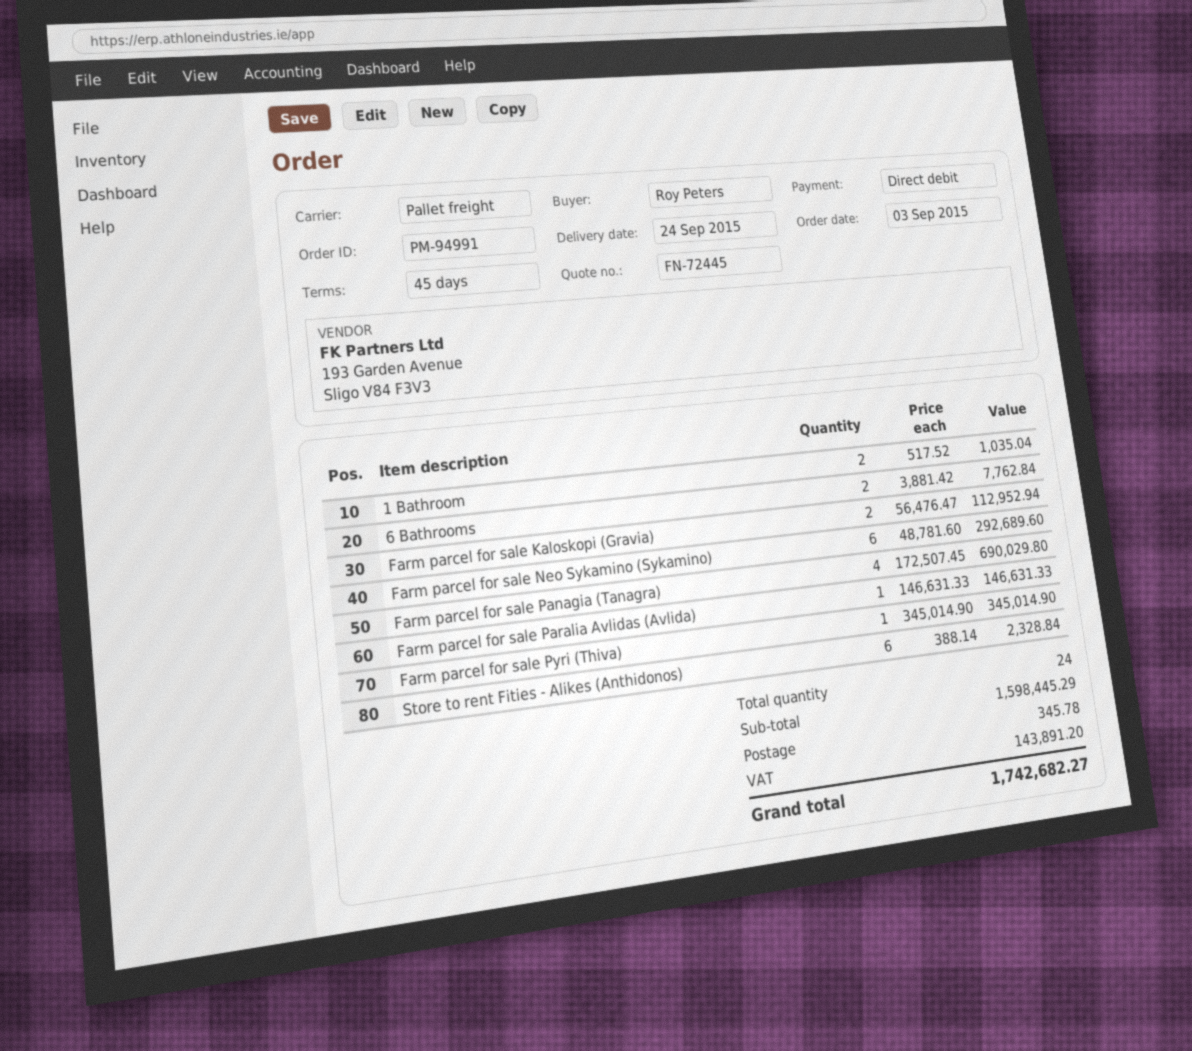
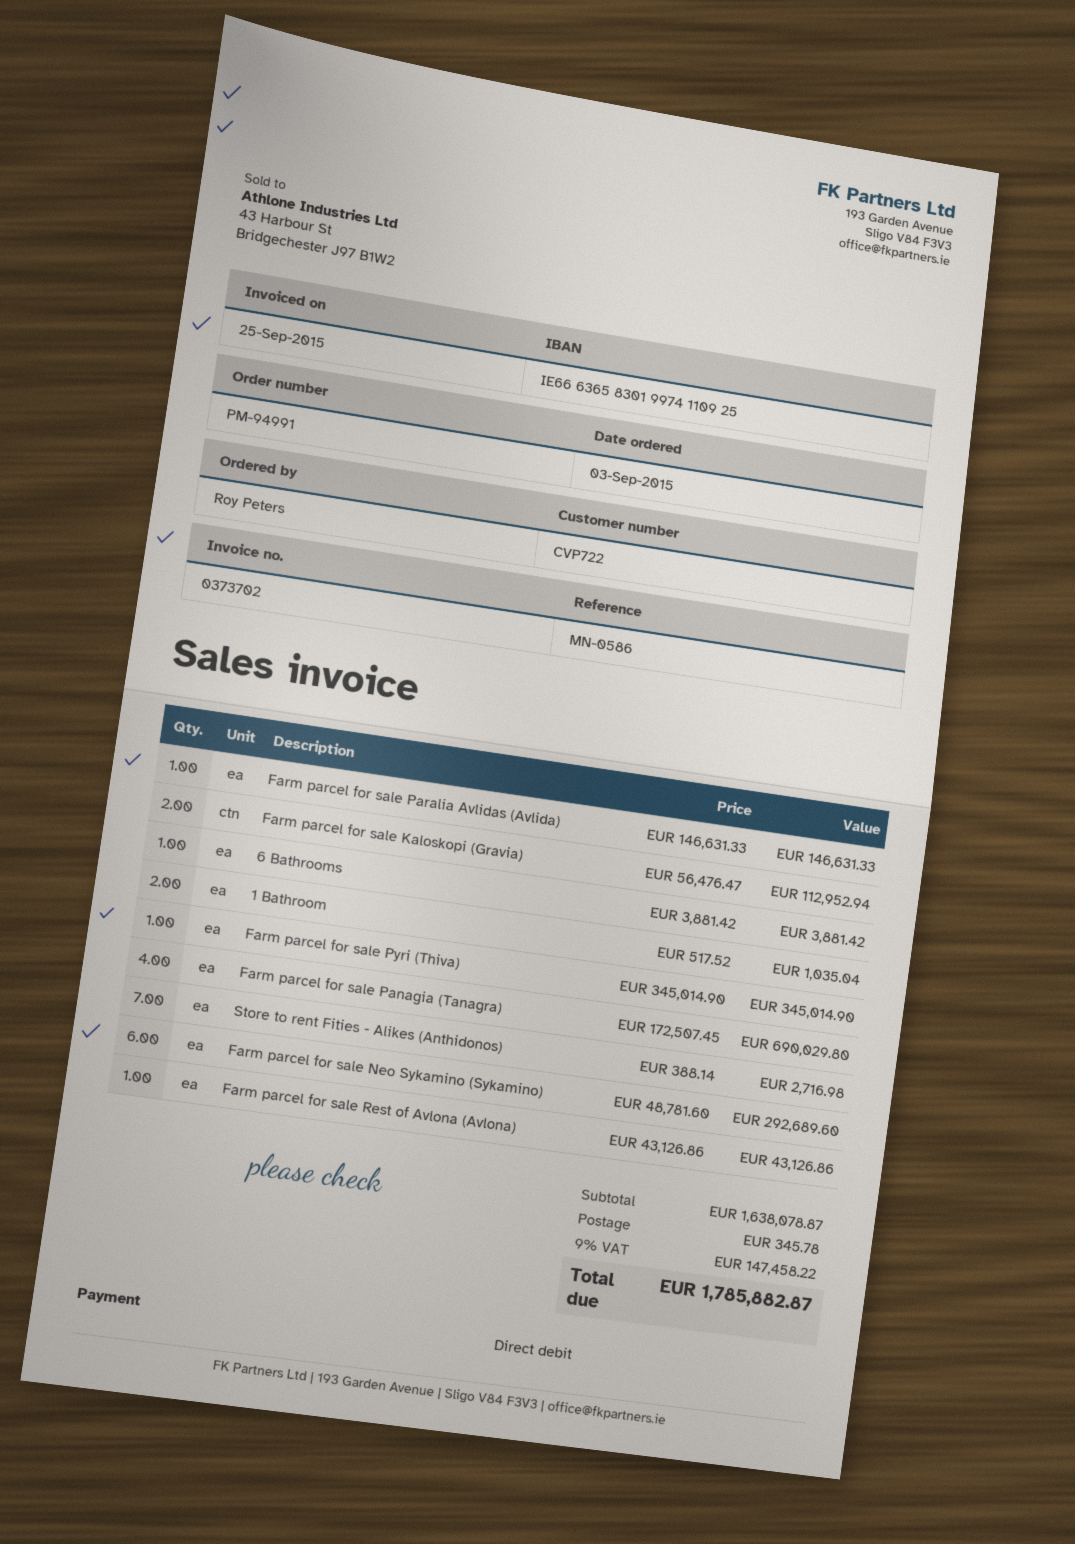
6 Bathrooms: 2 x 3881.42 = 7762.84 -> 1 x 3881.42 = 3881.42
Store to rent Fities - Alikes (Anthidonos): 6 x 388.14 = 2328.84 -> 7 x 388.14 = 2716.98
Farm parcel for sale Rest of Avlona (Avlona): none -> 1 x 43126.86 = 43126.86
subtotal: 1598445.29 -> 1638078.87
tax: 143891.20 -> 147458.22
total: 1742682.27 -> 1785882.87

